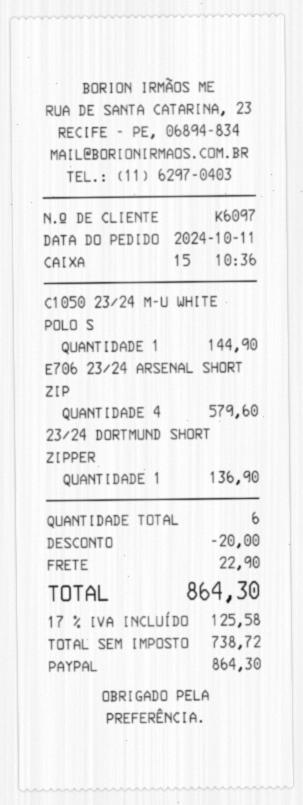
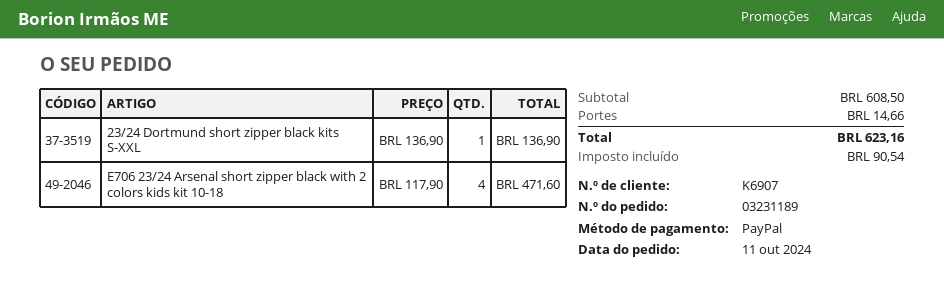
customer number: K6097 -> K6907
C1050 23/24 M-U WHITE POLO S: 1 for 144.90 -> none
E706 23/24 ARSENAL SHORT ZIP: 4 for 579.60 -> 4 for 471.60
discount: 20.00 -> none
shipping: 22.90 -> 14.66
tax: 125.58 -> 90.54
total: 864.30 -> 623.16

